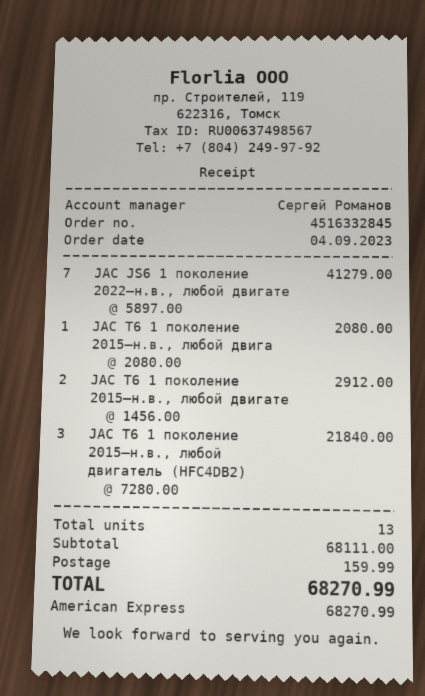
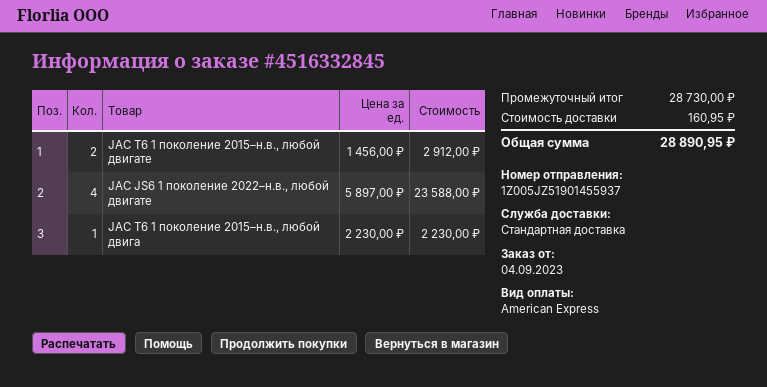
JAC JS6 1 поколение 2022–н.в., любой двигате: 7 x 5897.00 = 41279.00 -> 4 x 5897.00 = 23588.00
JAC T6 1 поколение 2015–н.в., любой двига: 1 x 2080.00 = 2080.00 -> 1 x 2230.00 = 2230.00
JAC T6 1 поколение 2015–н.в., любой двигатель (HFC4DB2): 3 x 7280.00 = 21840.00 -> none
subtotal: 68111.00 -> 28730.00
shipping: 159.99 -> 160.95
total: 68270.99 -> 28890.95

